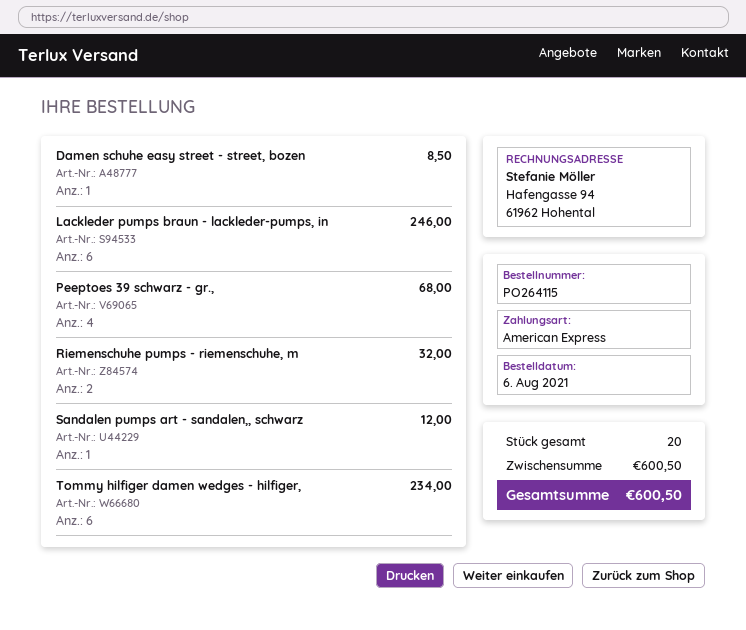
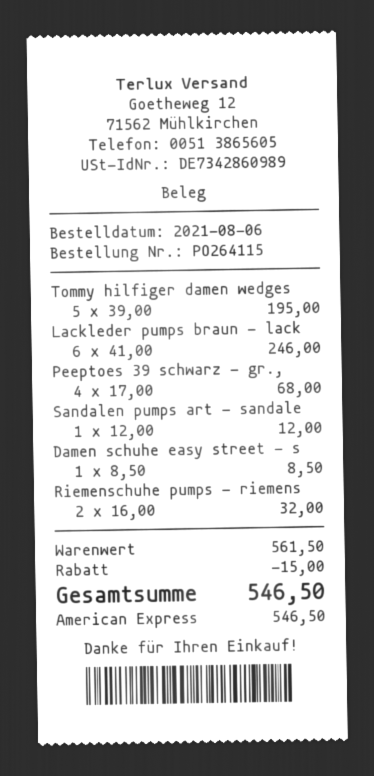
Tommy hilfiger damen wedges - hilfiger,: 6 for 234.00 -> 5 for 195.00
subtotal: 600.50 -> 561.50
discount: none -> 15.00
total: 600.50 -> 546.50

